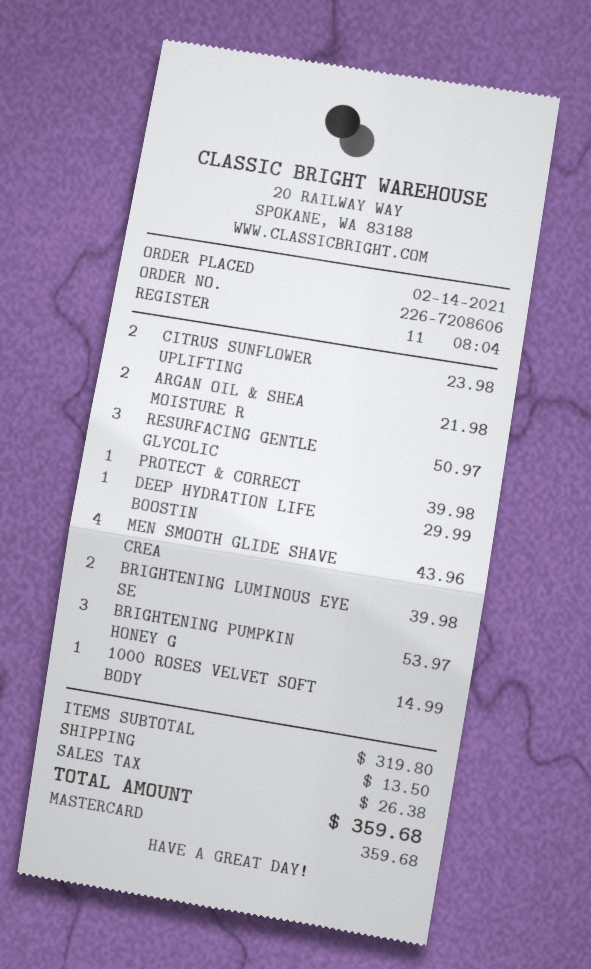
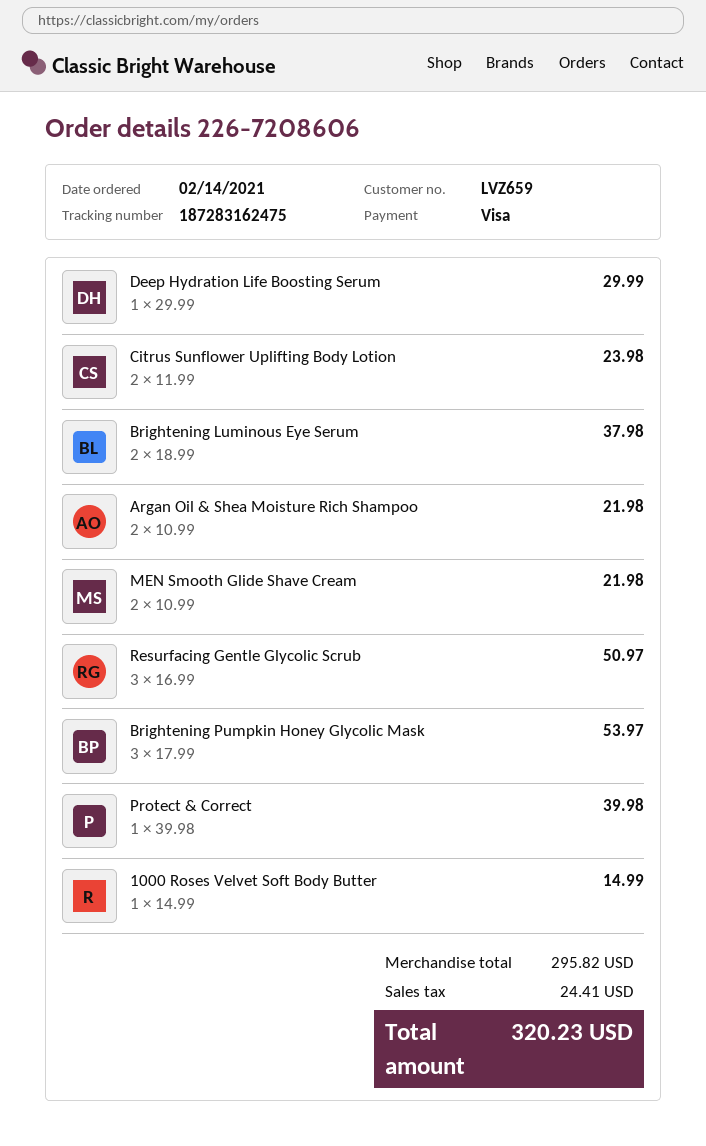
payment method: Mastercard -> Visa
MEN SMOOTH GLIDE SHAVE CREA: 4 for 43.96 -> 2 for 21.98
BRIGHTENING LUMINOUS EYE SE: 2 for 39.98 -> 2 for 37.98
subtotal: 319.80 -> 295.82
shipping: 13.50 -> none
tax: 26.38 -> 24.41
total: 359.68 -> 320.23

